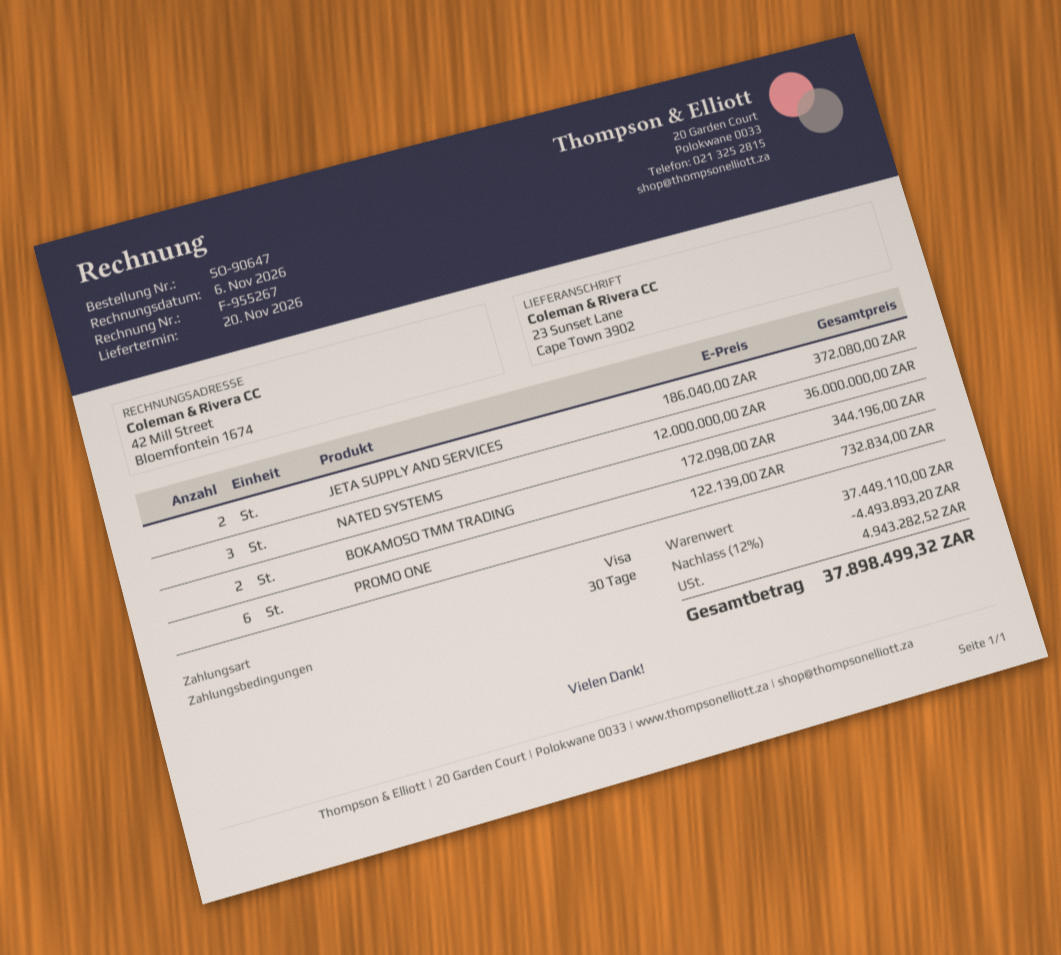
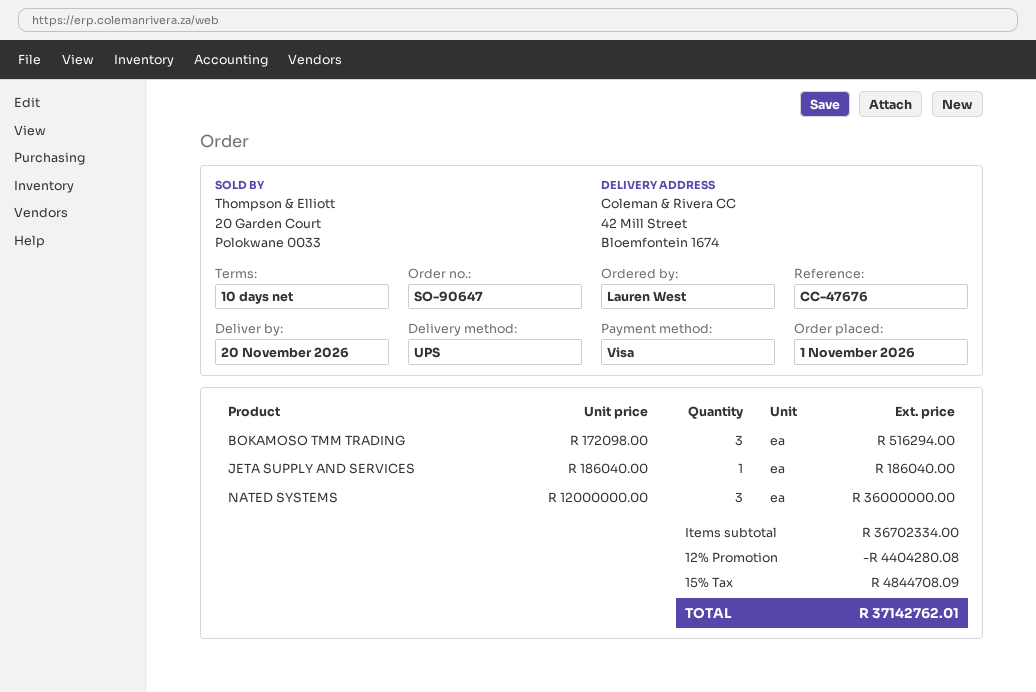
payment terms: 30 days -> 10 days
ship to: 23 Sunset Lane, Cape Town 3902 -> 42 Mill Street, Bloemfontein 1674
JETA SUPPLY AND SERVICES: 2 x 186040.00 = 372080.00 -> 1 x 186040.00 = 186040.00
BOKAMOSO TMM TRADING: 2 x 172098.00 = 344196.00 -> 3 x 172098.00 = 516294.00
PROMO ONE: 6 x 122139.00 = 732834.00 -> none
subtotal: 37449110.00 -> 36702334.00
discount: 12% = 4493893.20 -> 12% = 4404280.08
tax: 4943282.52 -> 4844708.09
total: 37898499.32 -> 37142762.01

